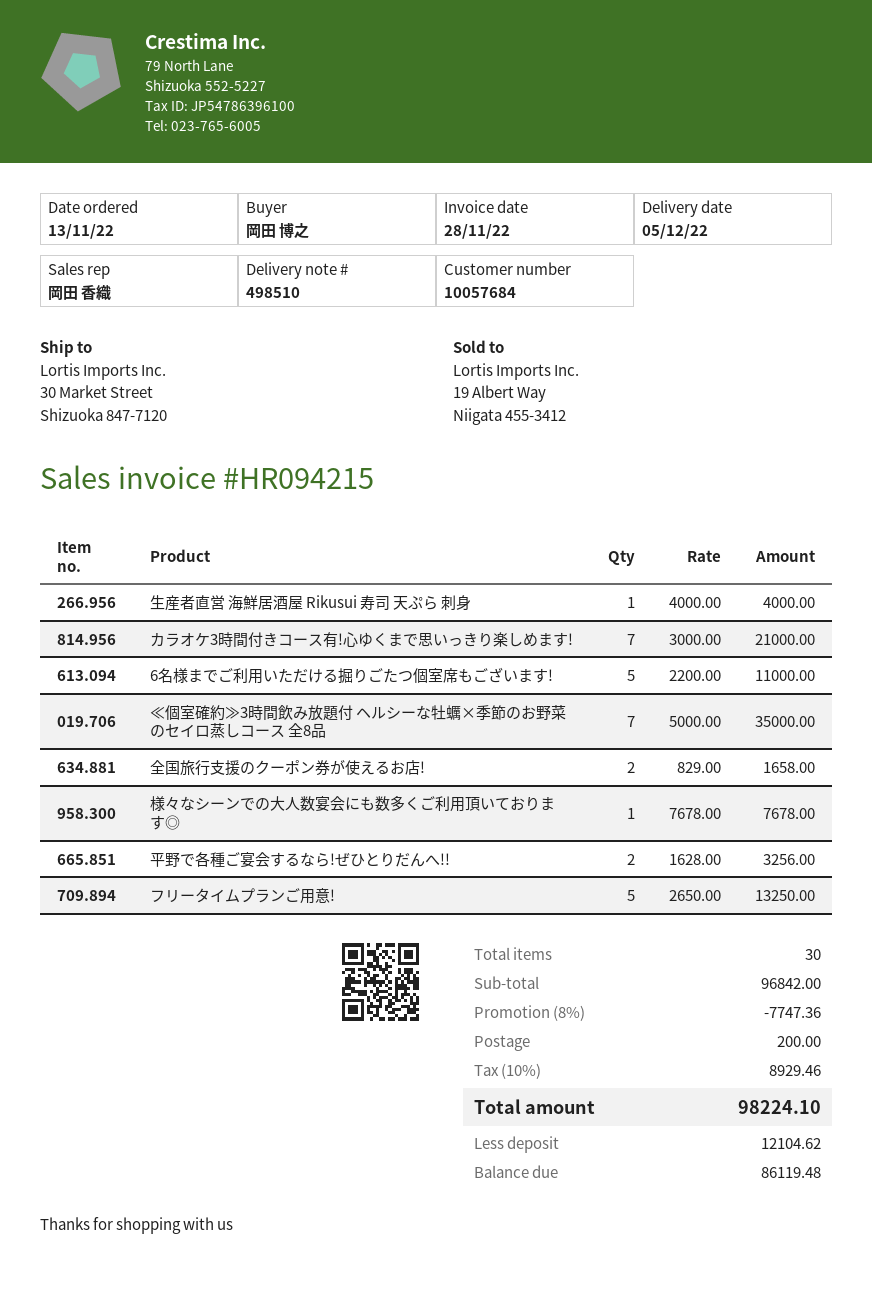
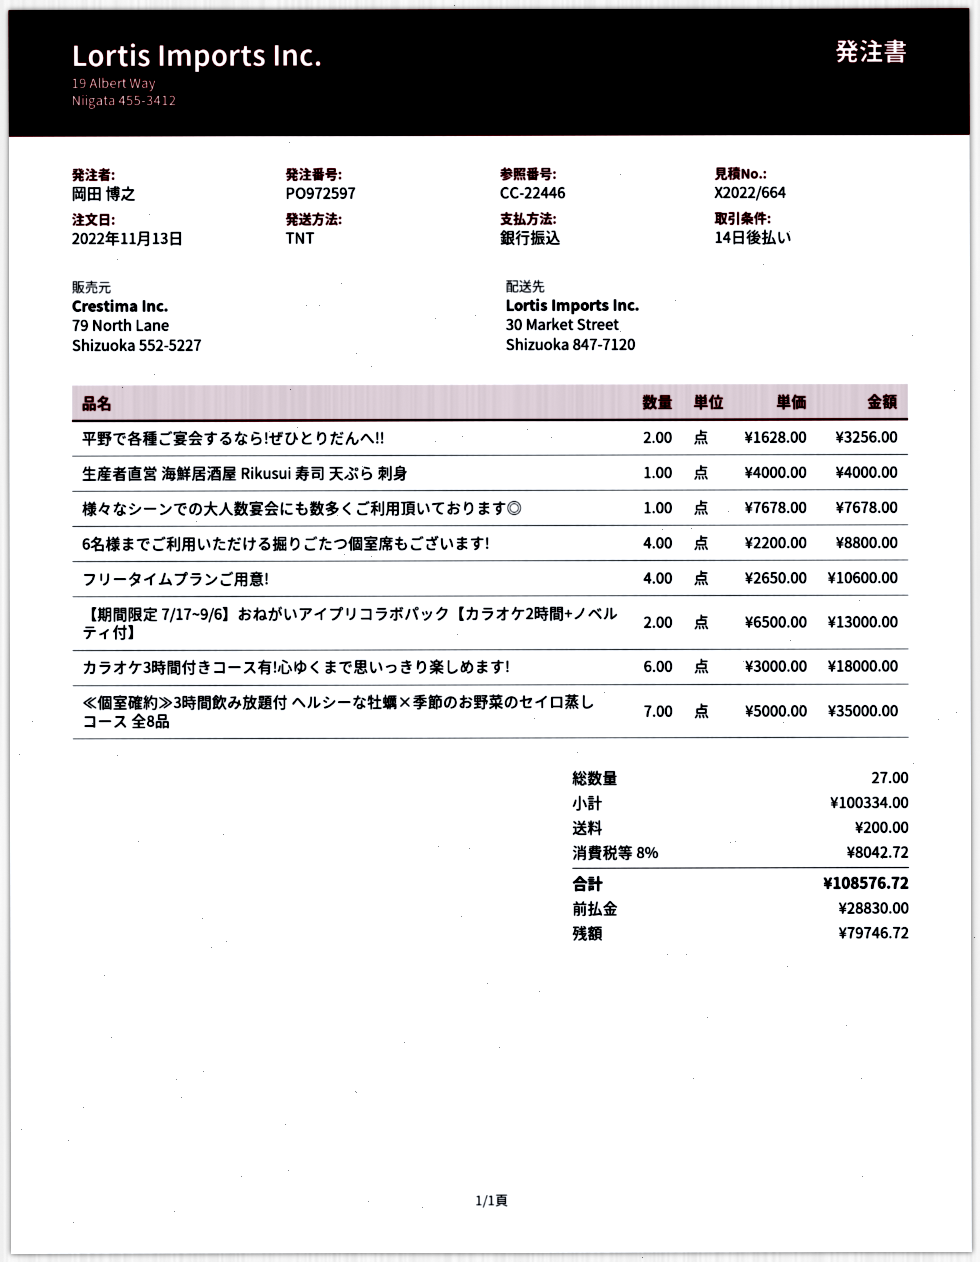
カラオケ3時間付きコース有!心ゆくまで思いっきり楽しめます!: 7 x 3000.00 = 21000.00 -> 6 x 3000.00 = 18000.00
6名様までご利用いただける掘りごたつ個室席もございます!: 5 x 2200.00 = 11000.00 -> 4 x 2200.00 = 8800.00
全国旅行支援のクーポン券が使えるお店!: 2 x 829.00 = 1658.00 -> none
フリータイムプランご用意!: 5 x 2650.00 = 13250.00 -> 4 x 2650.00 = 10600.00
【期間限定 7/17~9/6】おねがいアイプリコラボパック【カラオケ2時間+ノベルティ付】: none -> 2 x 6500.00 = 13000.00
total quantity: 30 -> 27
subtotal: 96842.00 -> 100334.00
discount: 8% = 7747.36 -> none
tax: 10% = 8929.46 -> 8% = 8042.72
total: 98224.10 -> 108576.72
deposit: 12104.62 -> 28830.00
balance: 86119.48 -> 79746.72

